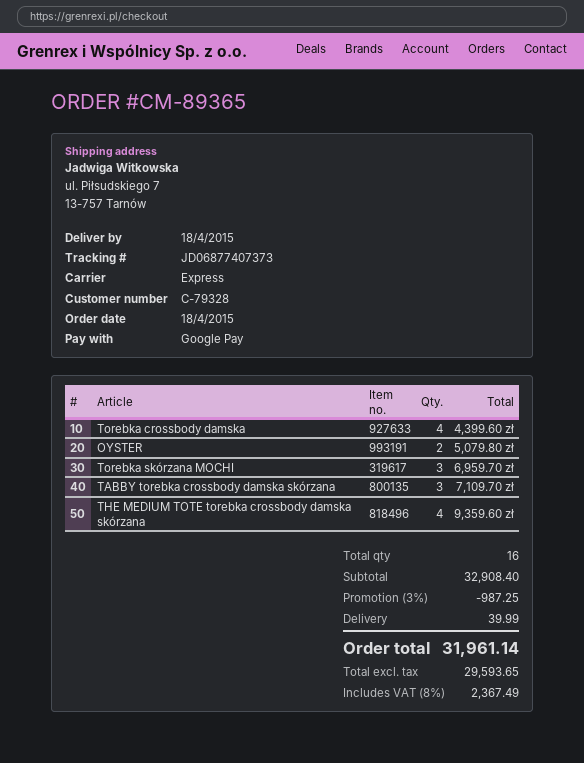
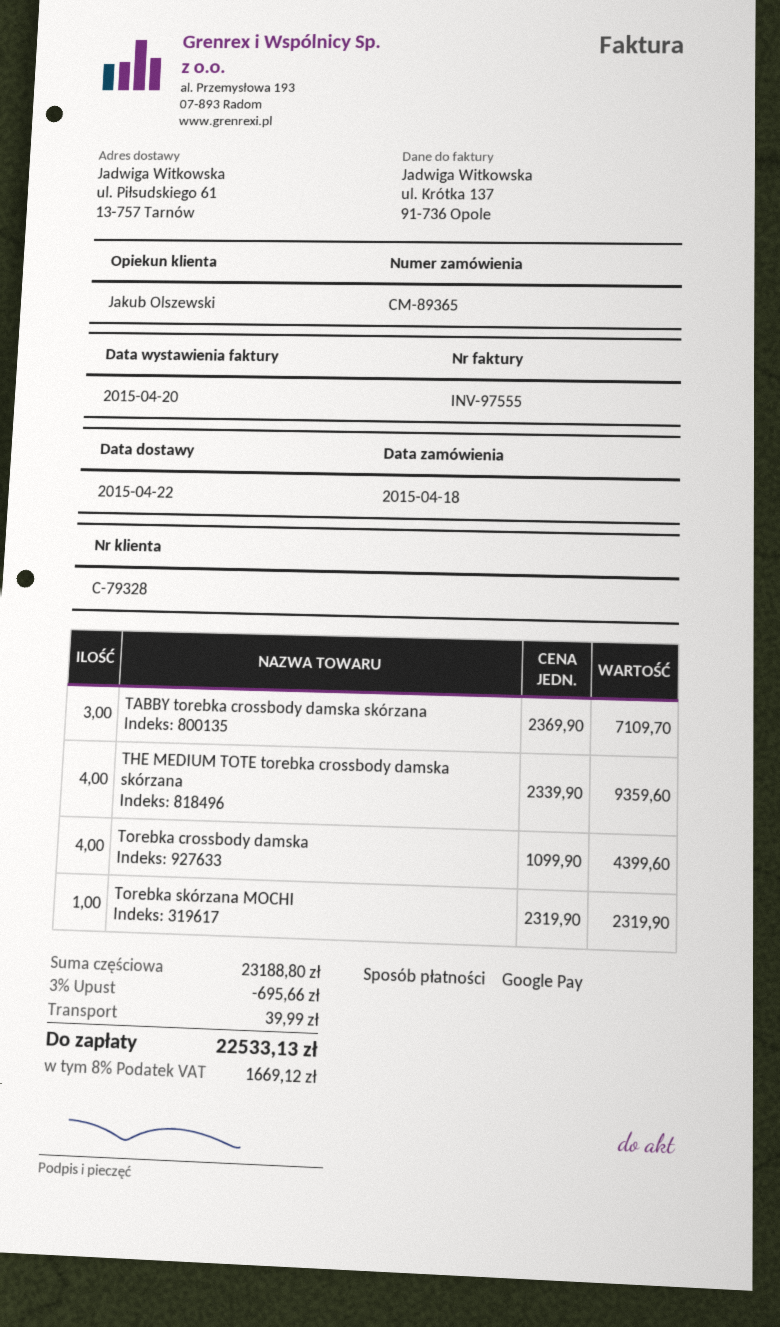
delivery date: 2015-04-18 -> 2015-04-22
ship to: ul. Piłsudskiego 7, 13-757 Tarnów -> ul. Piłsudskiego 61, 13-757 Tarnów
OYSTER: 2 for 5079.80 -> none
Torebka skórzana MOCHI: 3 for 6959.70 -> 1 for 2319.90
subtotal: 32908.40 -> 23188.80
discount: 3% = 987.25 -> 3% = 695.66
tax: 8% = 2367.49 -> 8% = 1669.12
total: 31961.14 -> 22533.13

